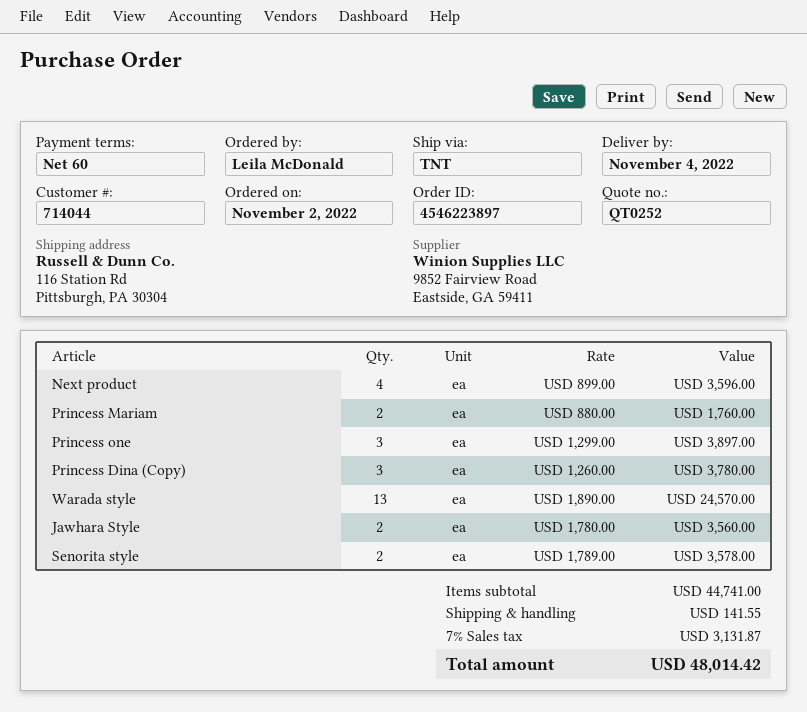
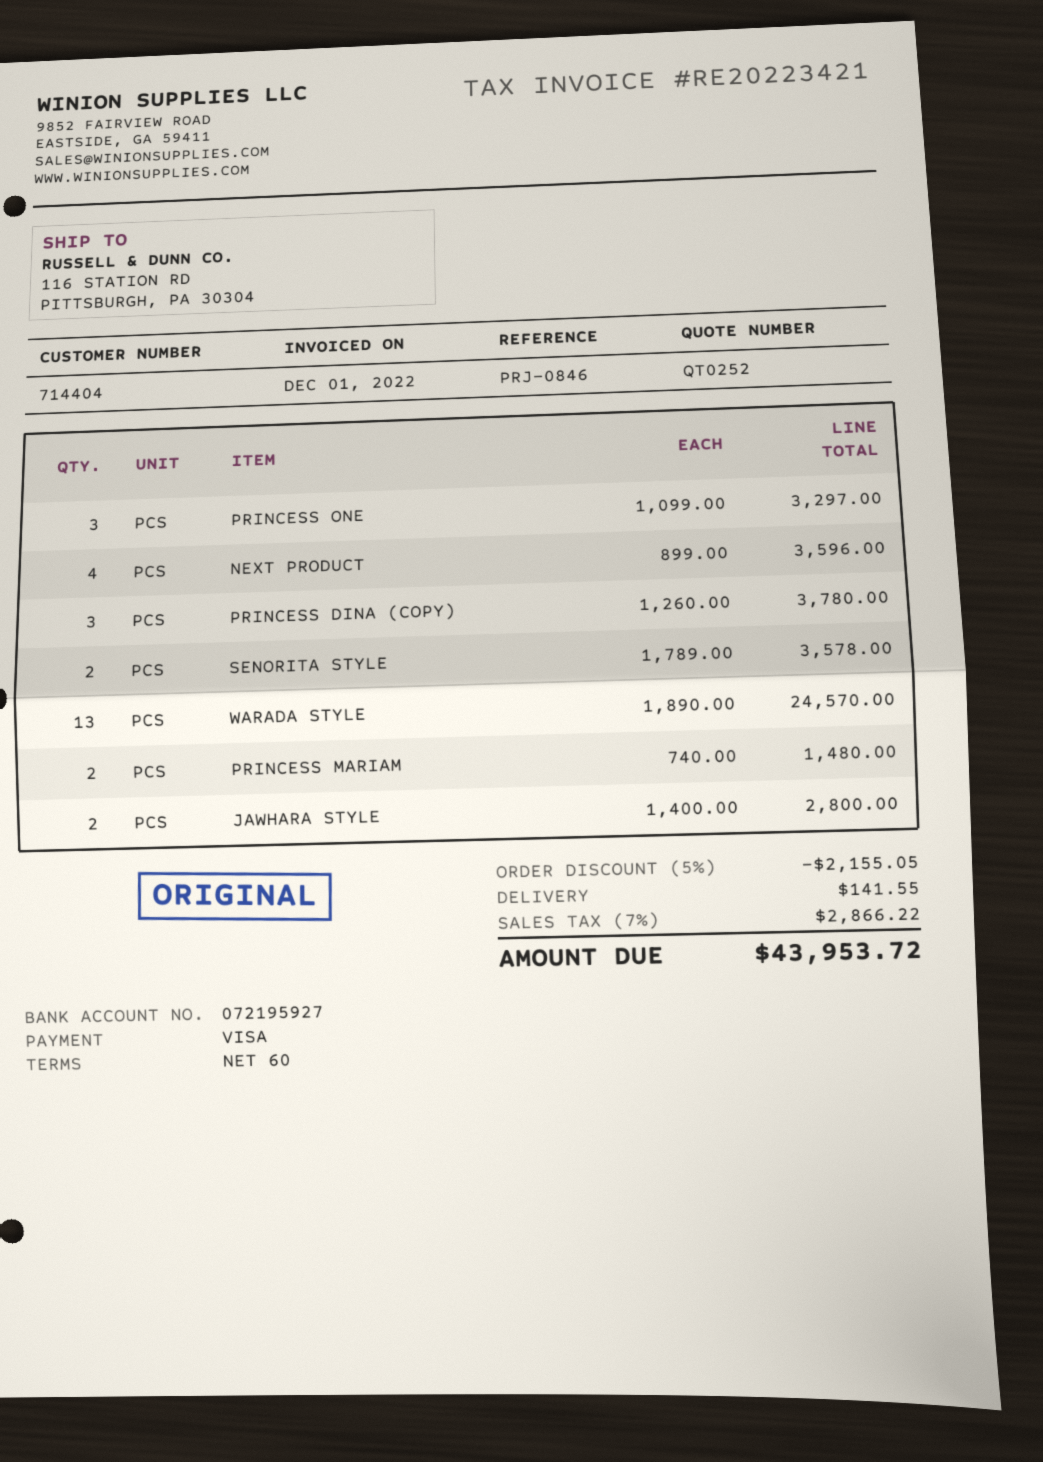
customer number: 714044 -> 714404
Princess Mariam: 2 x 880.00 = 1760.00 -> 2 x 740.00 = 1480.00
Princess one: 3 x 1299.00 = 3897.00 -> 3 x 1099.00 = 3297.00
Jawhara Style: 2 x 1780.00 = 3560.00 -> 2 x 1400.00 = 2800.00
discount: none -> 5% = 2155.05
tax: 7% = 3131.87 -> 7% = 2866.22
total: 48014.42 -> 43953.72

